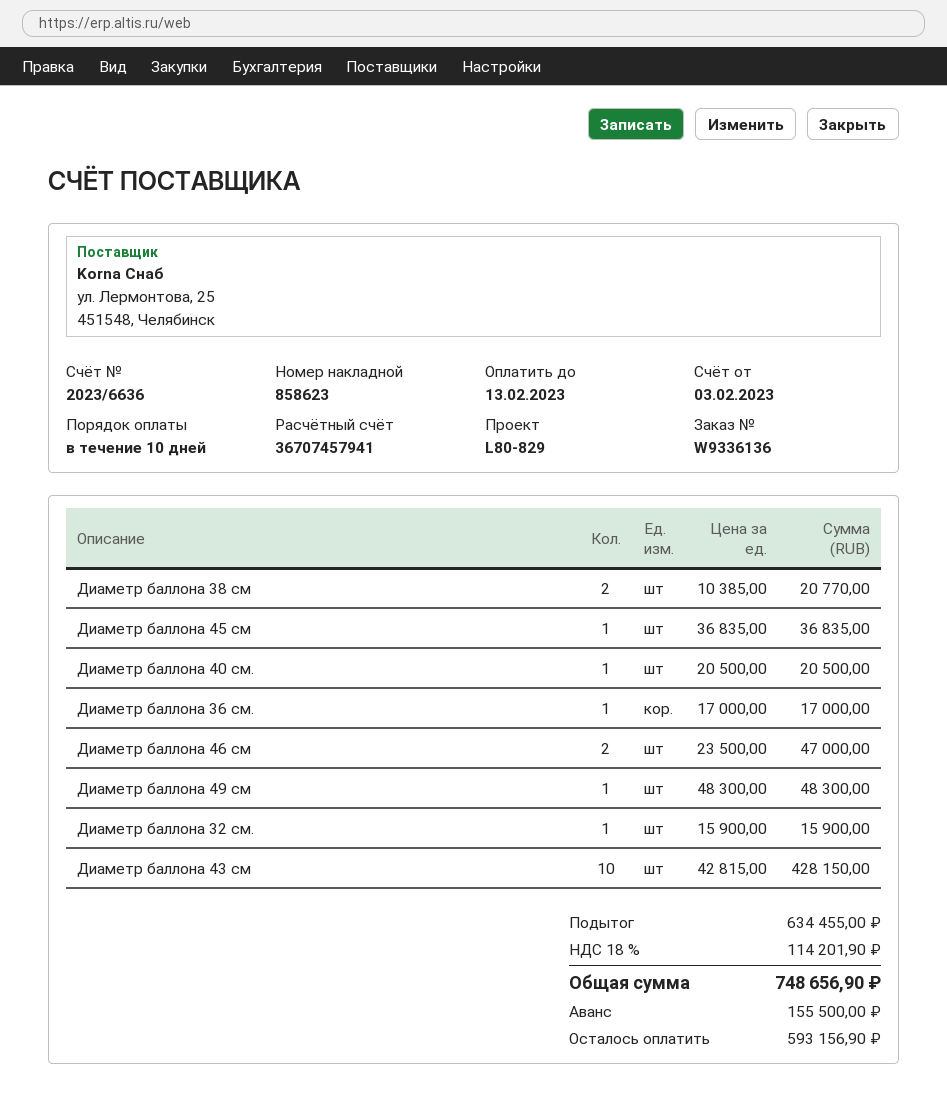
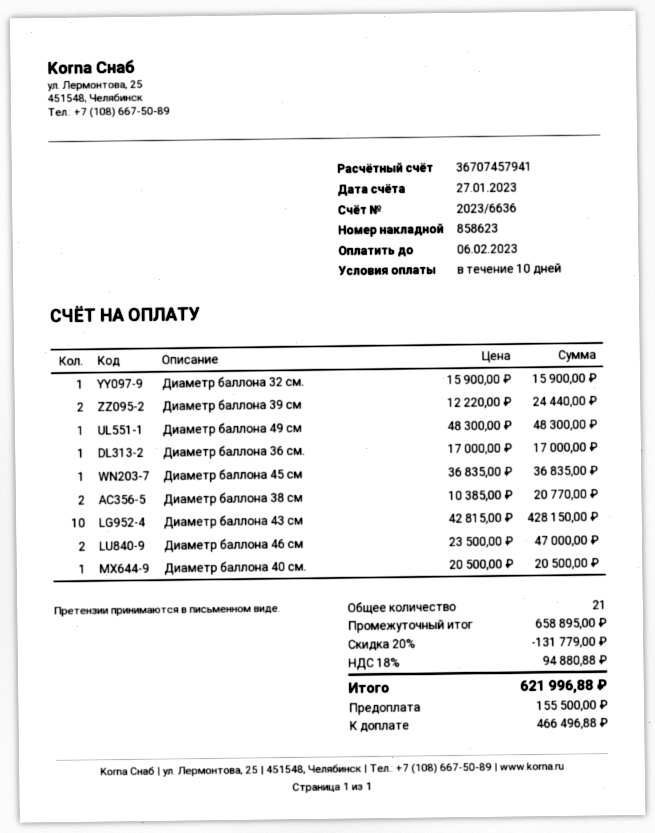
invoice date: 2023-02-03 -> 2023-01-27
due date: 2023-02-13 -> 2023-02-06
Диаметр баллона 39 см: none -> 2 x 12220.00 = 24440.00
subtotal: 634455.00 -> 658895.00
discount: none -> 20% = 131779.00
tax: 18% = 114201.90 -> 18% = 94880.88
total: 748656.90 -> 621996.88
balance: 593156.90 -> 466496.88

